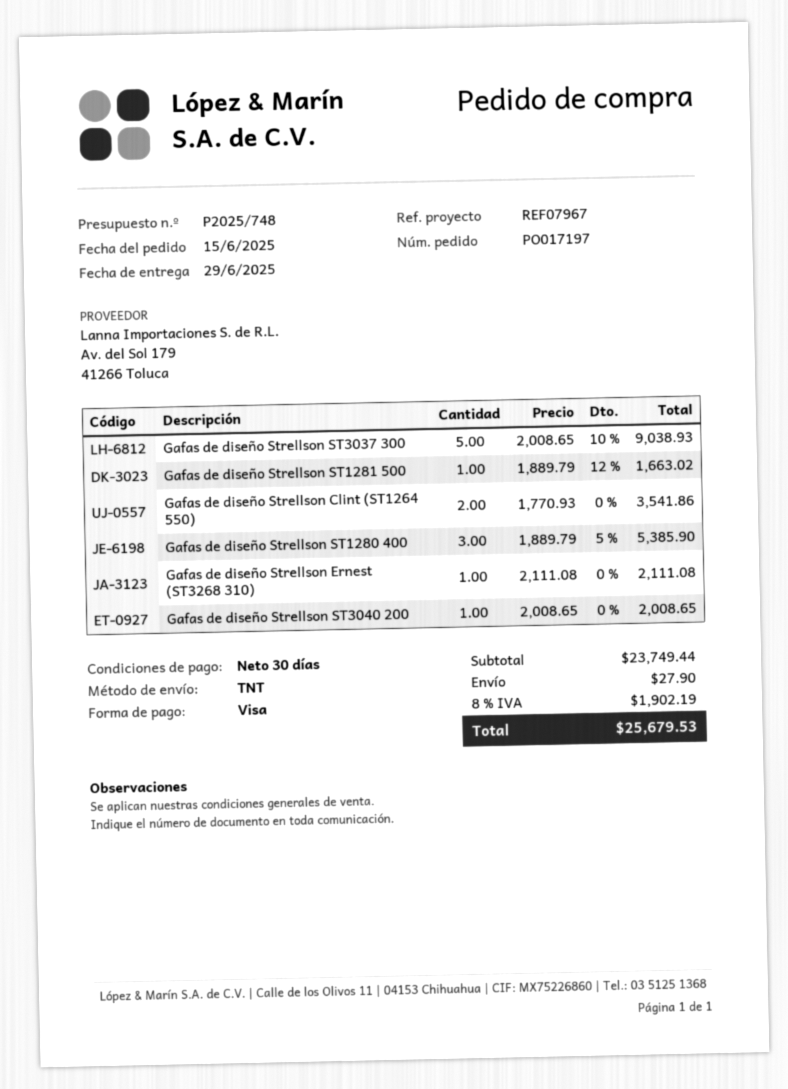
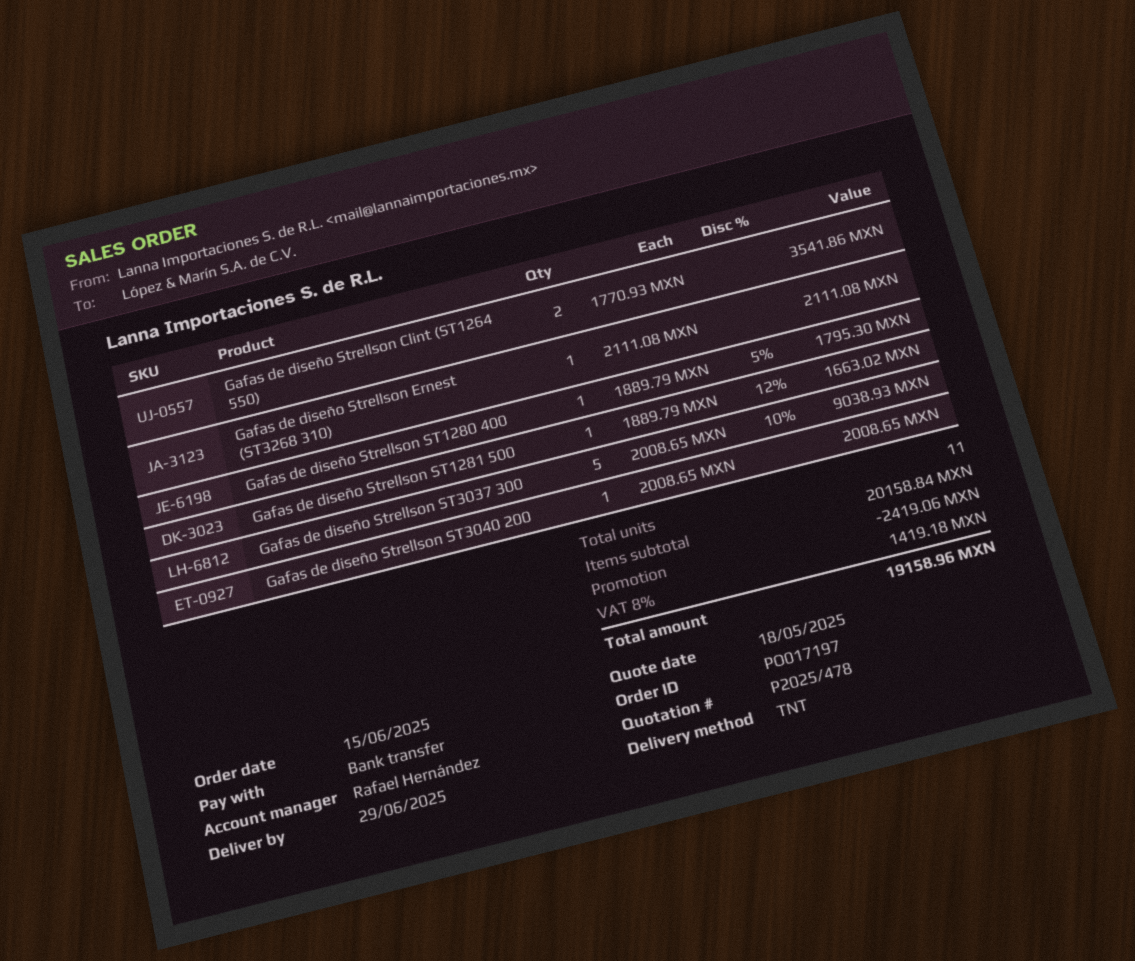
quote number: P2025/748 -> P2025/478
payment method: Visa -> bank transfer
Gafas de diseño Strellson ST1280 400: 3 x 1889.79 - 5% = 5385.90 -> 1 x 1889.79 - 5% = 1795.30
subtotal: 23749.44 -> 20158.84
discount: none -> 2419.06
shipping: 27.90 -> none
tax: 8% = 1902.19 -> 8% = 1419.18
total: 25679.53 -> 19158.96

